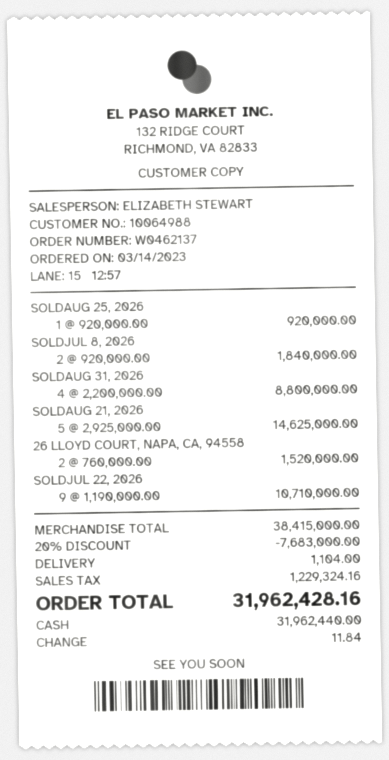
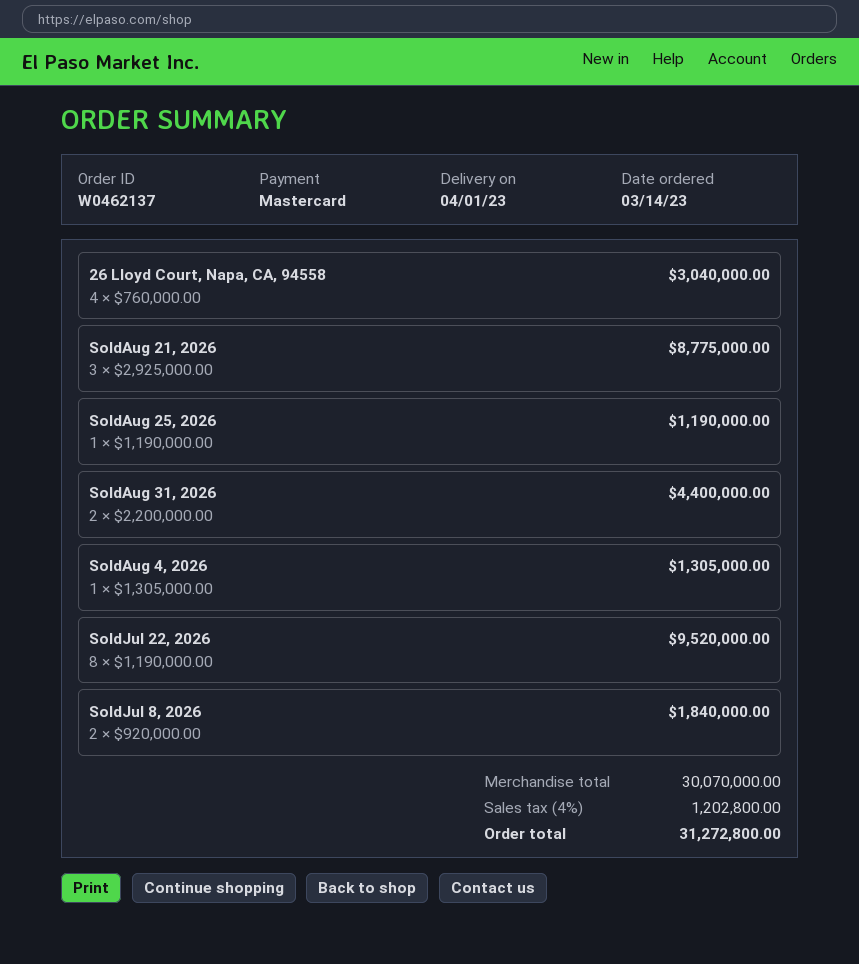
payment method: cash -> Mastercard
SOLDAUG 25, 2026: 1 x 920000.00 = 920000.00 -> 1 x 1190000.00 = 1190000.00
SOLDAUG 31, 2026: 4 x 2200000.00 = 8800000.00 -> 2 x 2200000.00 = 4400000.00
SOLDAUG 21, 2026: 5 x 2925000.00 = 14625000.00 -> 3 x 2925000.00 = 8775000.00
26 LLOYD COURT, NAPA, CA, 94558: 2 x 760000.00 = 1520000.00 -> 4 x 760000.00 = 3040000.00
SOLDJUL 22, 2026: 9 x 1190000.00 = 10710000.00 -> 8 x 1190000.00 = 9520000.00
SoldAug 4, 2026: none -> 1 x 1305000.00 = 1305000.00
subtotal: 38415000.00 -> 30070000.00
discount: 20% = 7683000.00 -> none
shipping: 1104.00 -> none
tax: 1229324.16 -> 1202800.00
total: 31962428.16 -> 31272800.00

